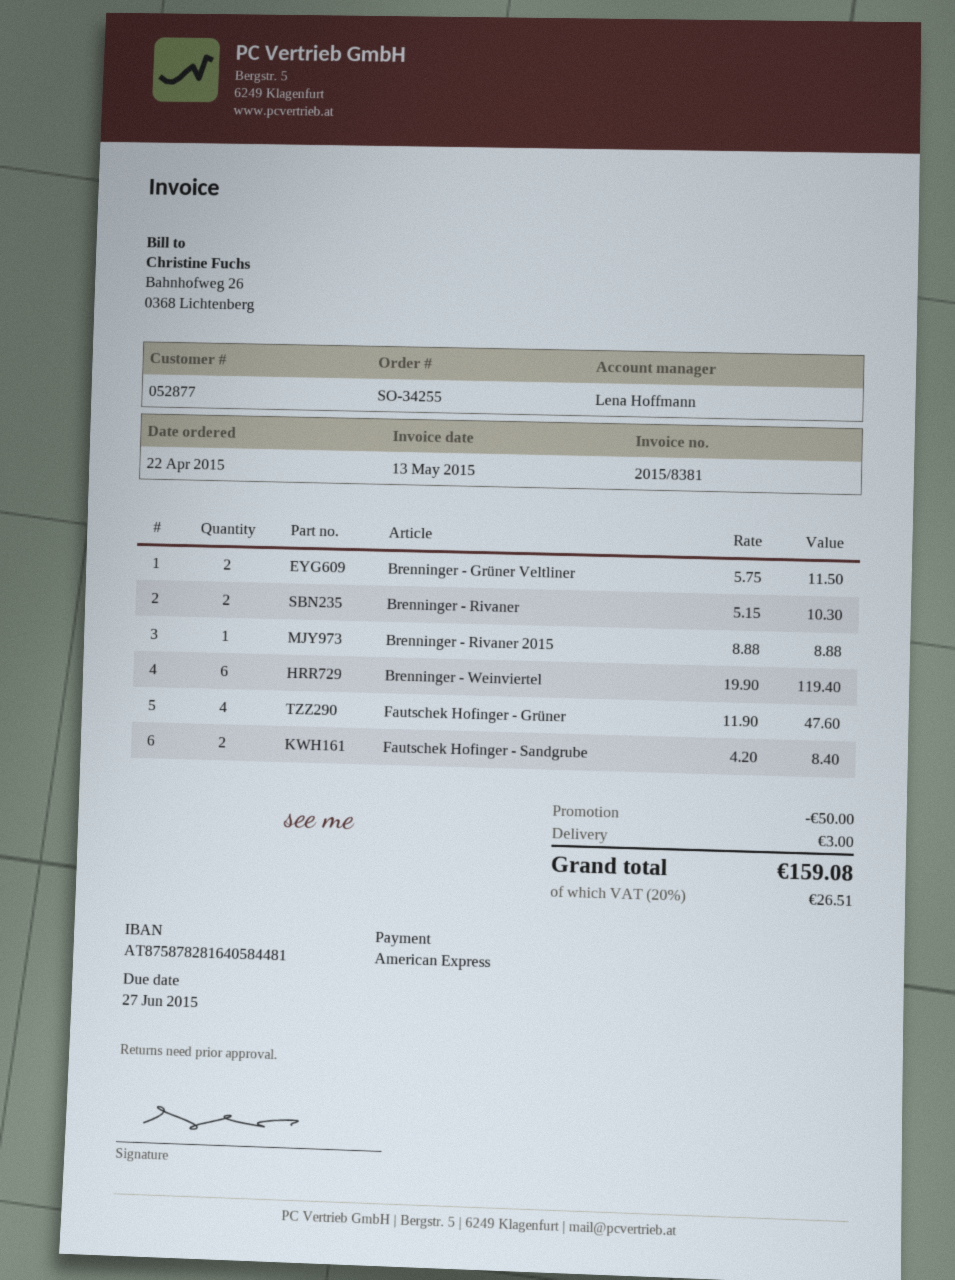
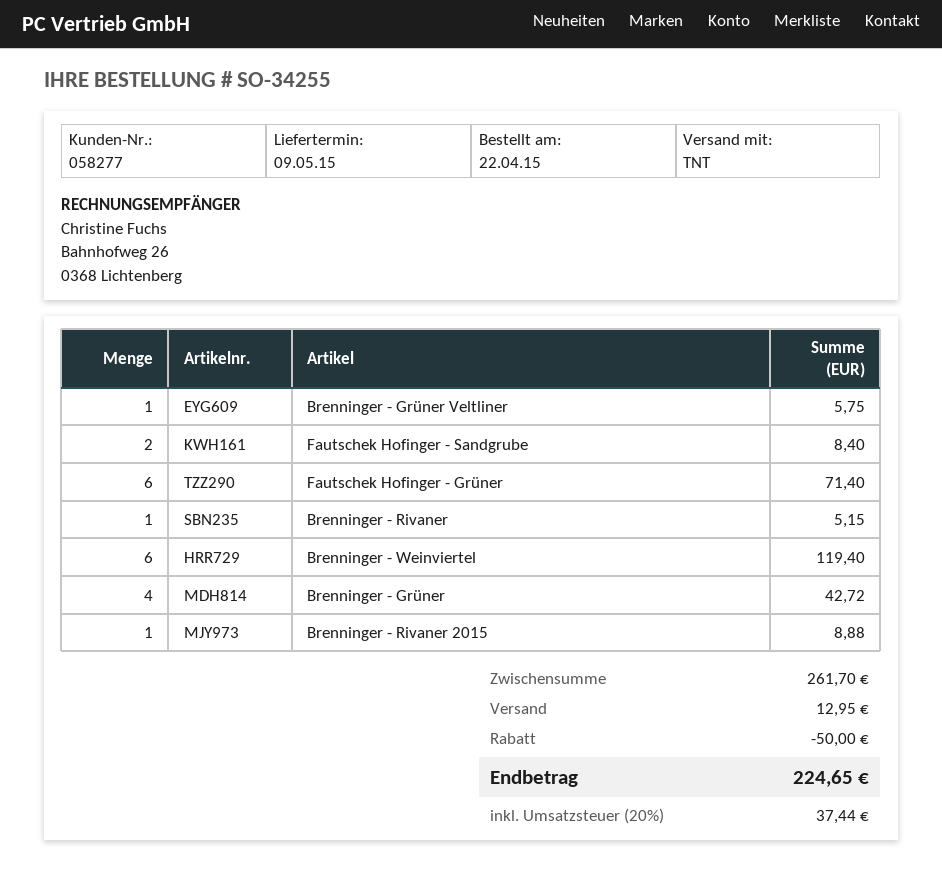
customer number: 052877 -> 058277
Brenninger - Grüner Veltliner: 2 for 11.50 -> 1 for 5.75
Brenninger - Rivaner: 2 for 10.30 -> 1 for 5.15
Fautschek Hofinger - Grüner: 4 for 47.60 -> 6 for 71.40
Brenninger - Grüner: none -> 4 for 42.72
shipping: 3.00 -> 12.95
tax: 20% = 26.51 -> 20% = 37.44
total: 159.08 -> 224.65

